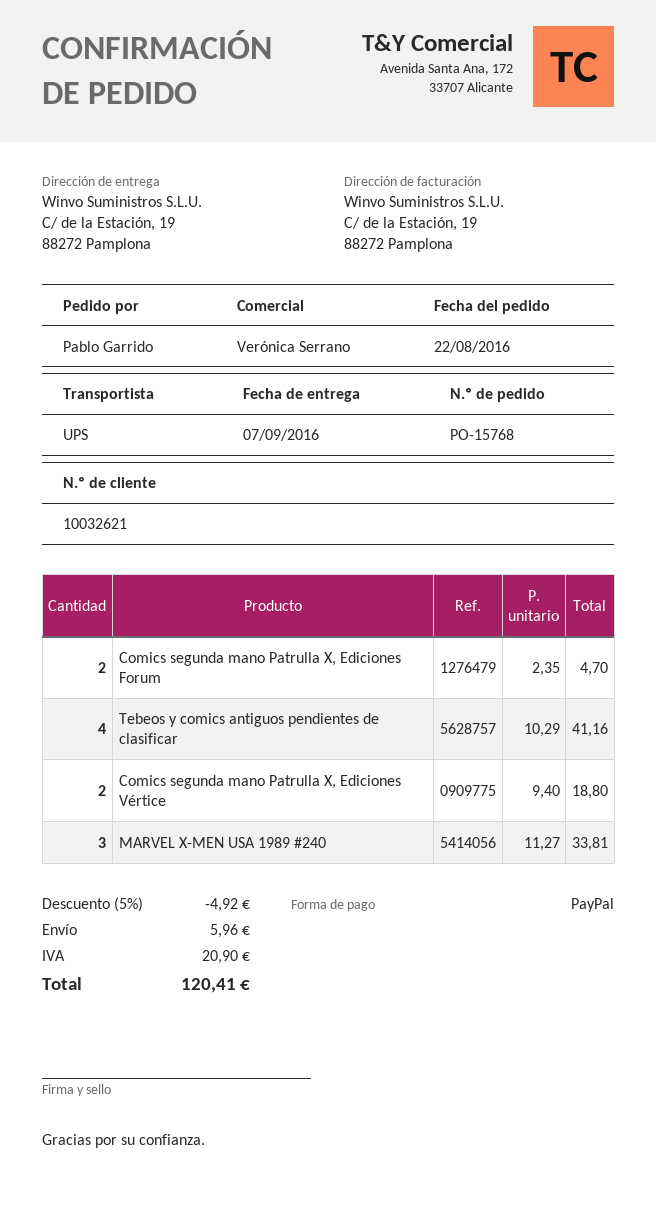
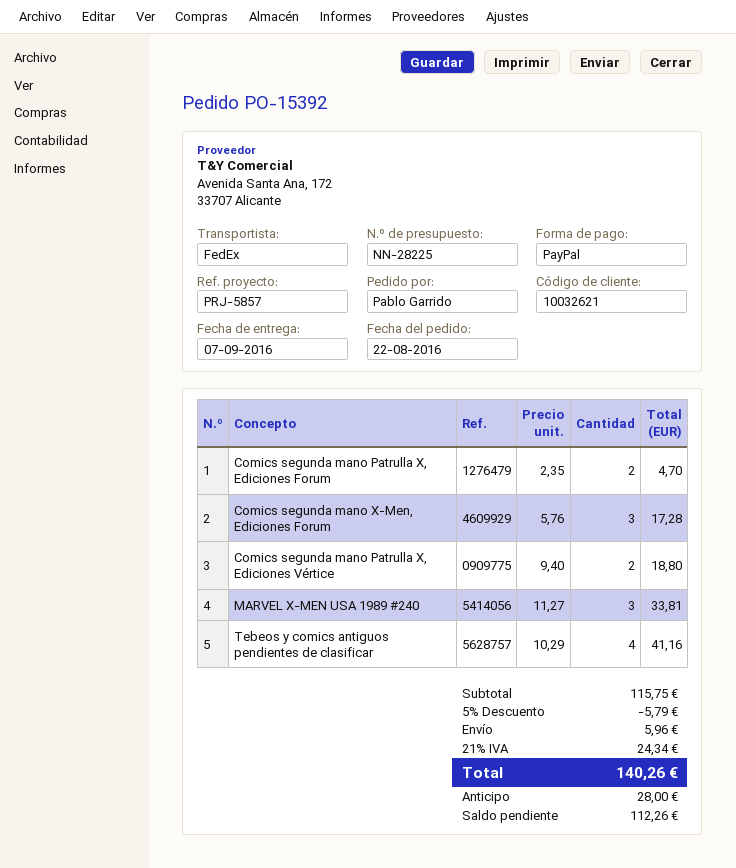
order number: PO-15768 -> PO-15392
shipping method: UPS -> FedEx
Comics segunda mano X-Men, Ediciones Forum: none -> 3 x 5.76 = 17.28
discount: 5% = 4.92 -> 5% = 5.79
tax: 20.90 -> 24.34
total: 120.41 -> 140.26

